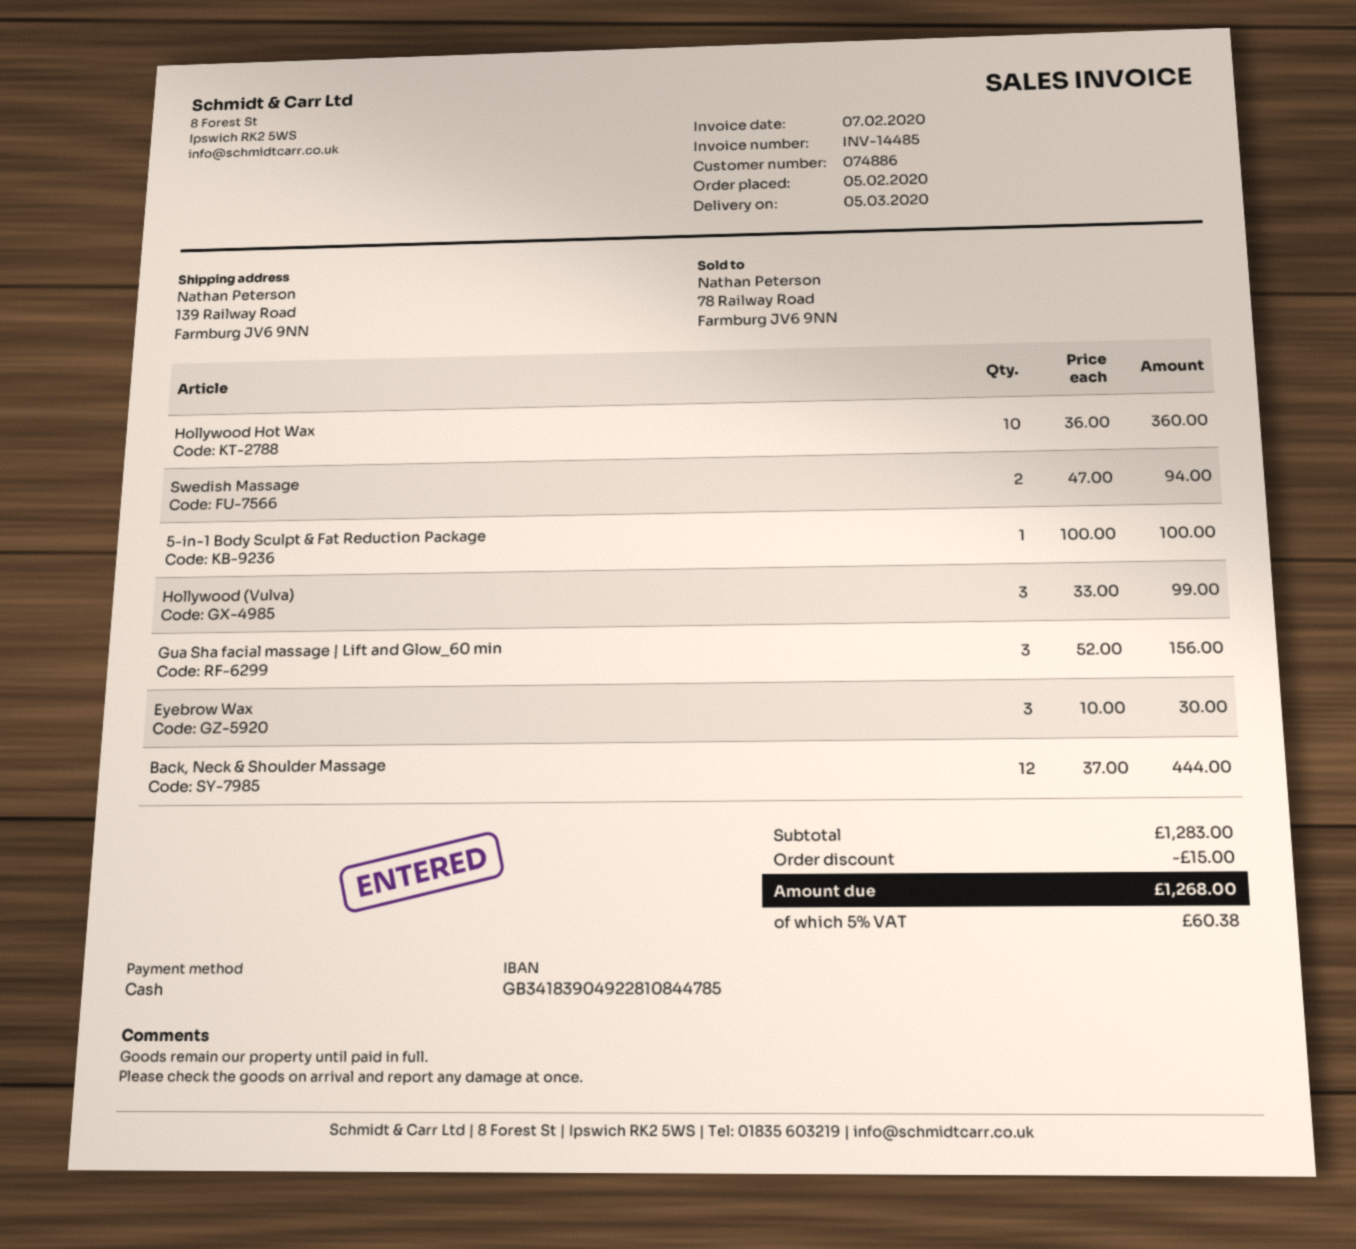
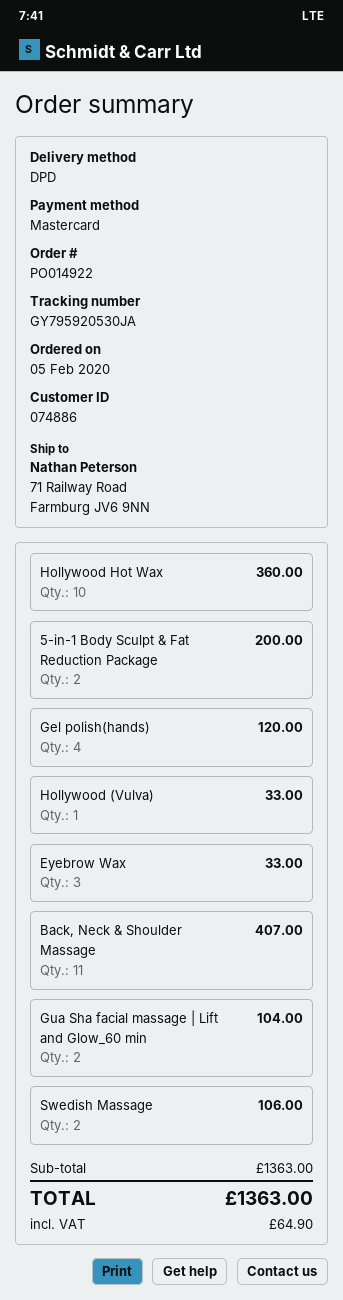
payment method: cash -> Mastercard
ship to: 139 Railway Road, Farmburg JV6 9NN -> 71 Railway Road, Farmburg JV6 9NN
Swedish Massage: 2 for 94.00 -> 2 for 106.00
5-in-1 Body Sculpt & Fat Reduction Package: 1 for 100.00 -> 2 for 200.00
Hollywood (Vulva): 3 for 99.00 -> 1 for 33.00
Gua Sha facial massage | Lift and Glow_60 min: 3 for 156.00 -> 2 for 104.00
Eyebrow Wax: 3 for 30.00 -> 3 for 33.00
Back, Neck & Shoulder Massage: 12 for 444.00 -> 11 for 407.00
Gel polish(hands): none -> 4 for 120.00
subtotal: 1283.00 -> 1363.00
discount: 15.00 -> none
tax: 60.38 -> 64.90
total: 1268.00 -> 1363.00

